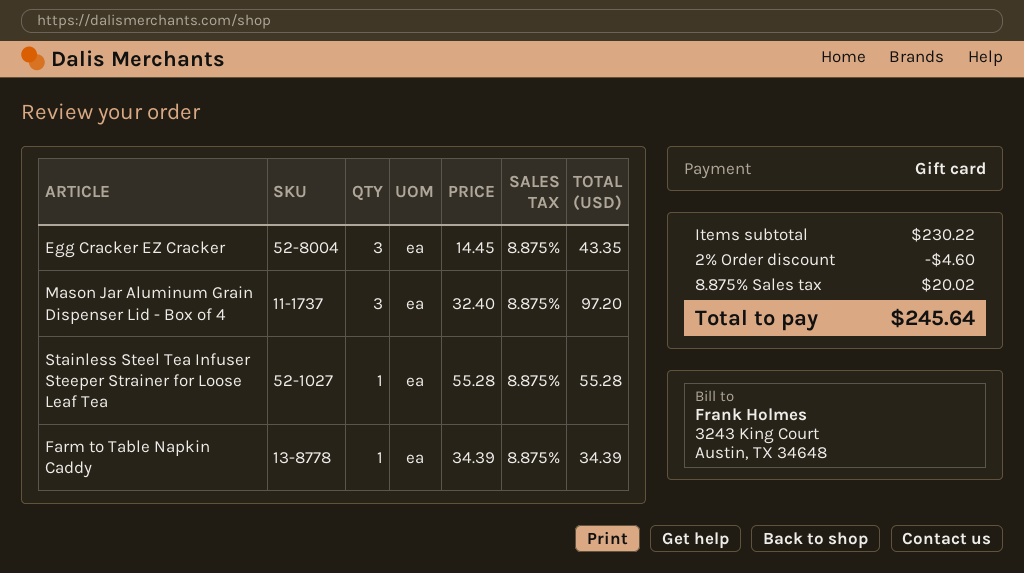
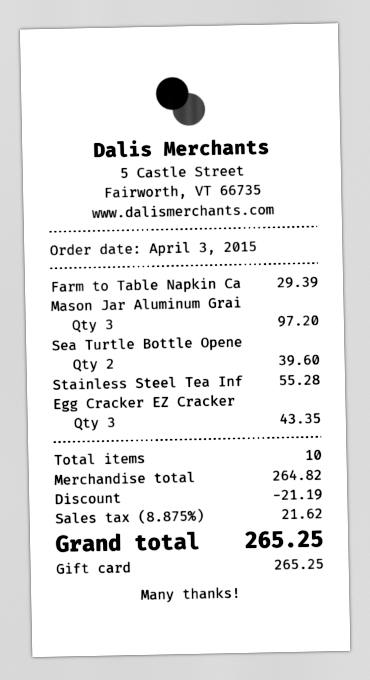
Farm to Table Napkin Caddy: 1 for 34.39 -> 1 for 29.39
Sea Turtle Bottle Opene: none -> 2 for 39.60
subtotal: 230.22 -> 264.82
discount: 4.60 -> 21.19
tax: 8.875% = 20.02 -> 8.875% = 21.62
total: 245.64 -> 265.25

